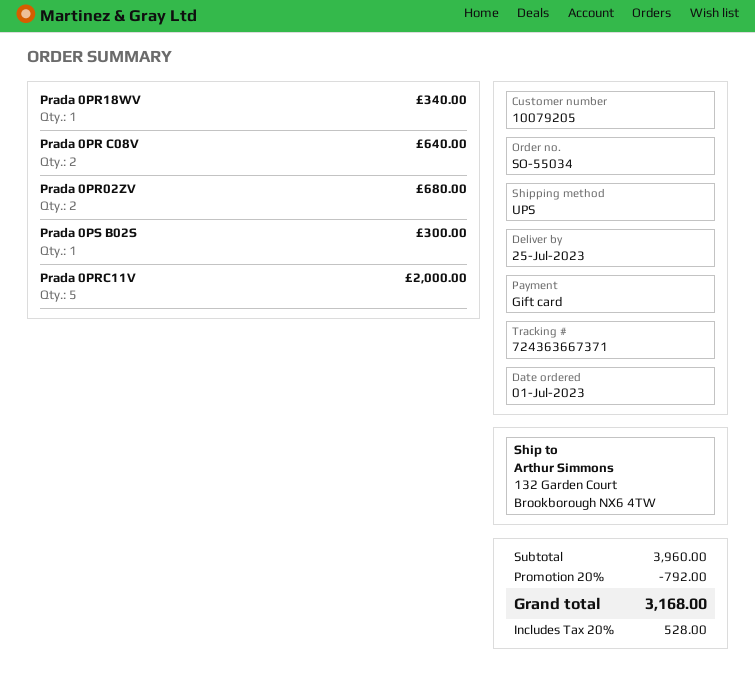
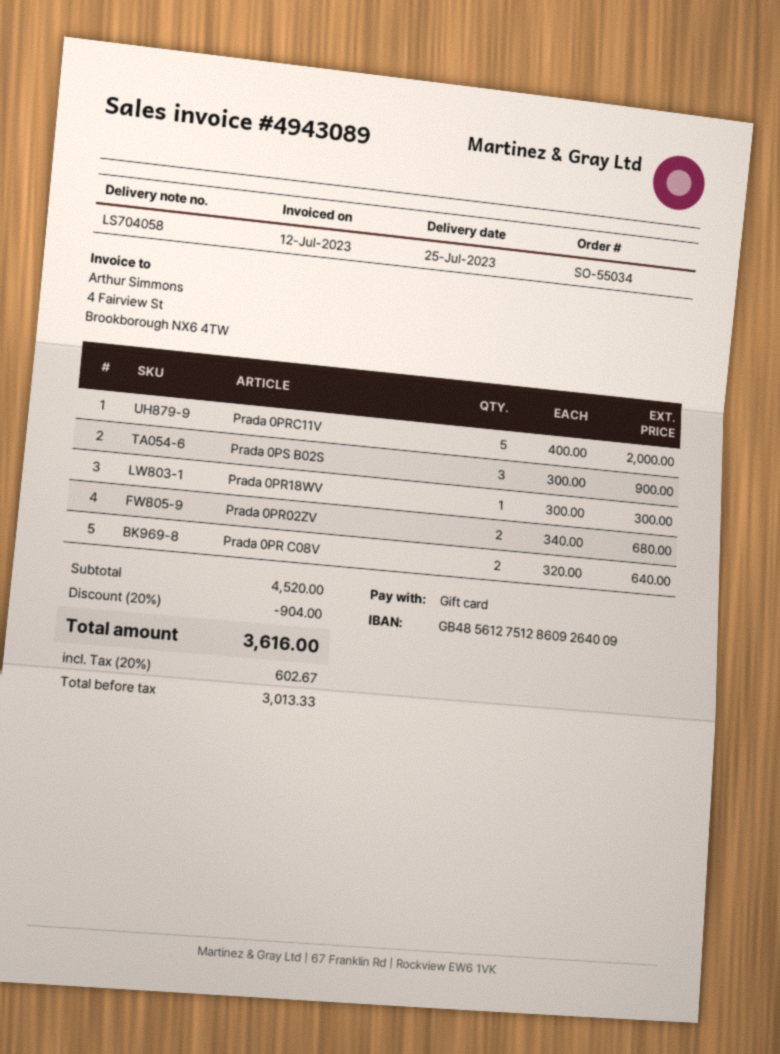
Prada 0PR18WV: 1 for 340.00 -> 1 for 300.00
Prada 0PS B02S: 1 for 300.00 -> 3 for 900.00
subtotal: 3960.00 -> 4520.00
discount: 20% = 792.00 -> 20% = 904.00
tax: 20% = 528.00 -> 20% = 602.67
total: 3168.00 -> 3616.00

